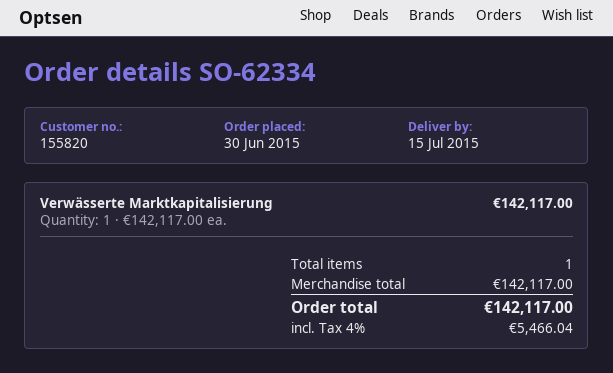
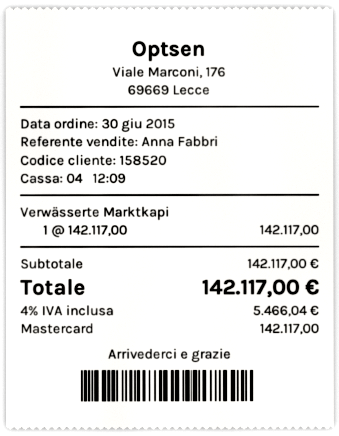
customer number: 155820 -> 158520

